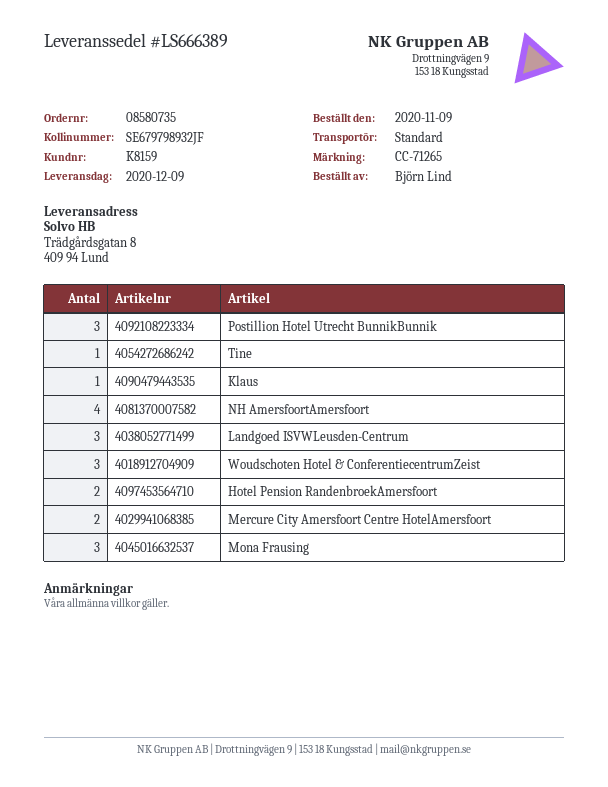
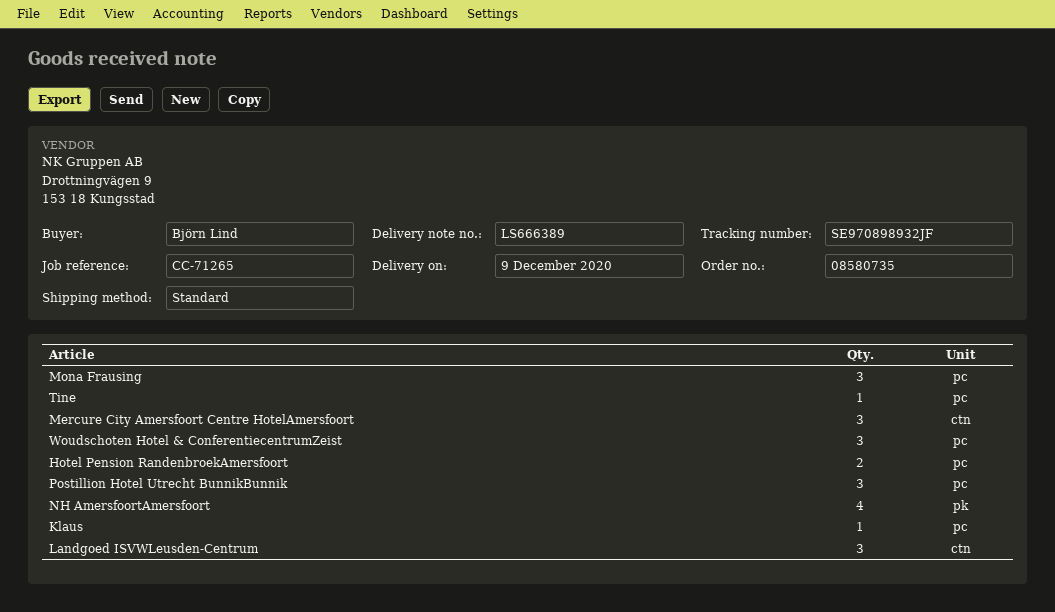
tracking number: SE679798932JF -> SE970898932JF
Mercure City Amersfoort Centre HotelAmersfoort: 2 -> 3

